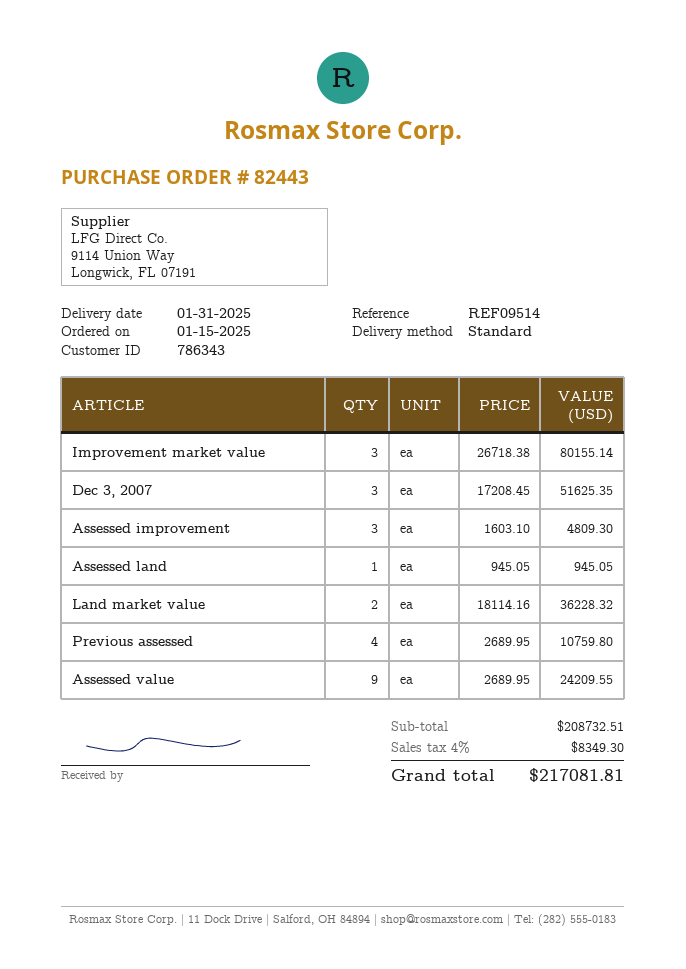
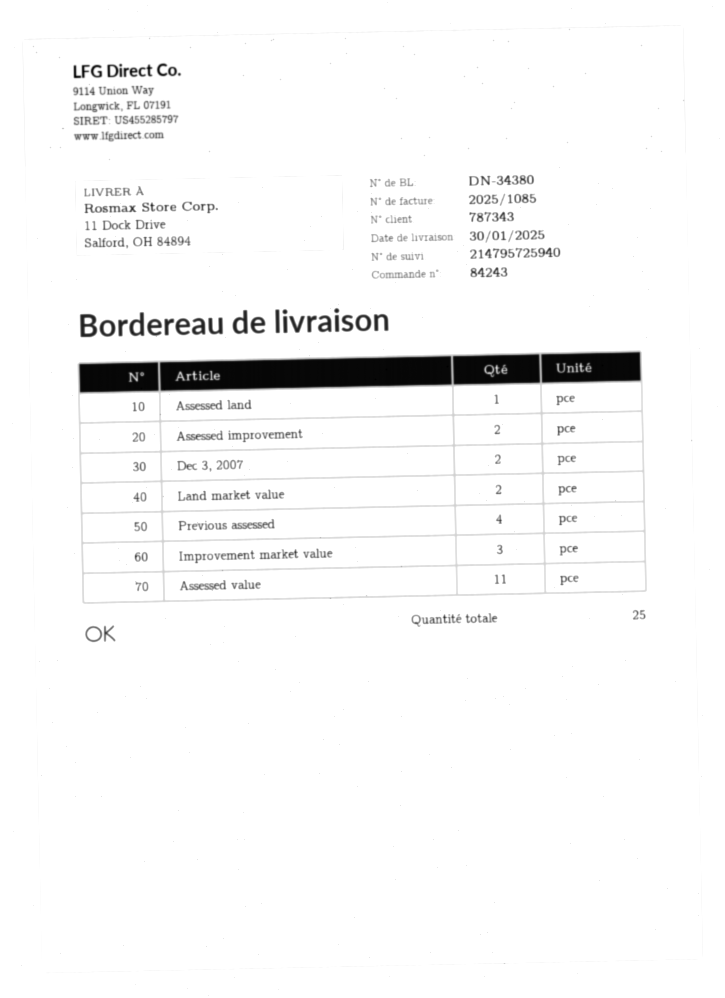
order number: 82443 -> 84243
delivery date: 2025-01-31 -> 2025-01-30
customer number: 786343 -> 787343
Dec 3, 2007: 3 -> 2
Assessed improvement: 3 -> 2
Assessed value: 9 -> 11

